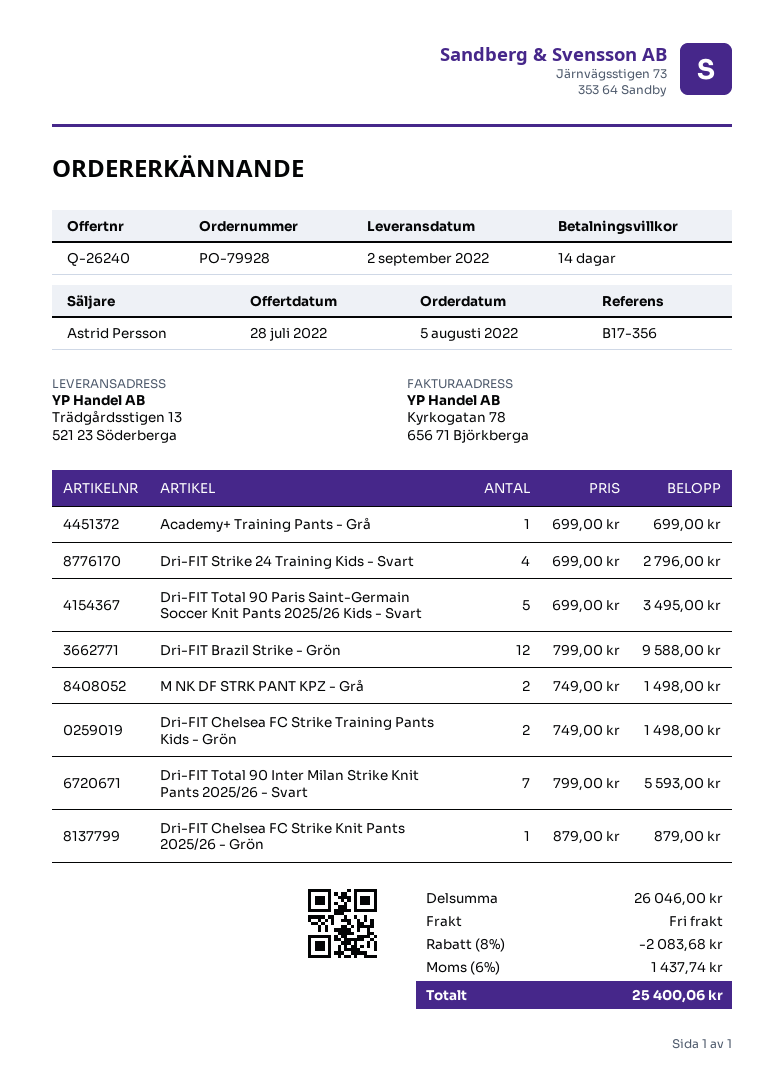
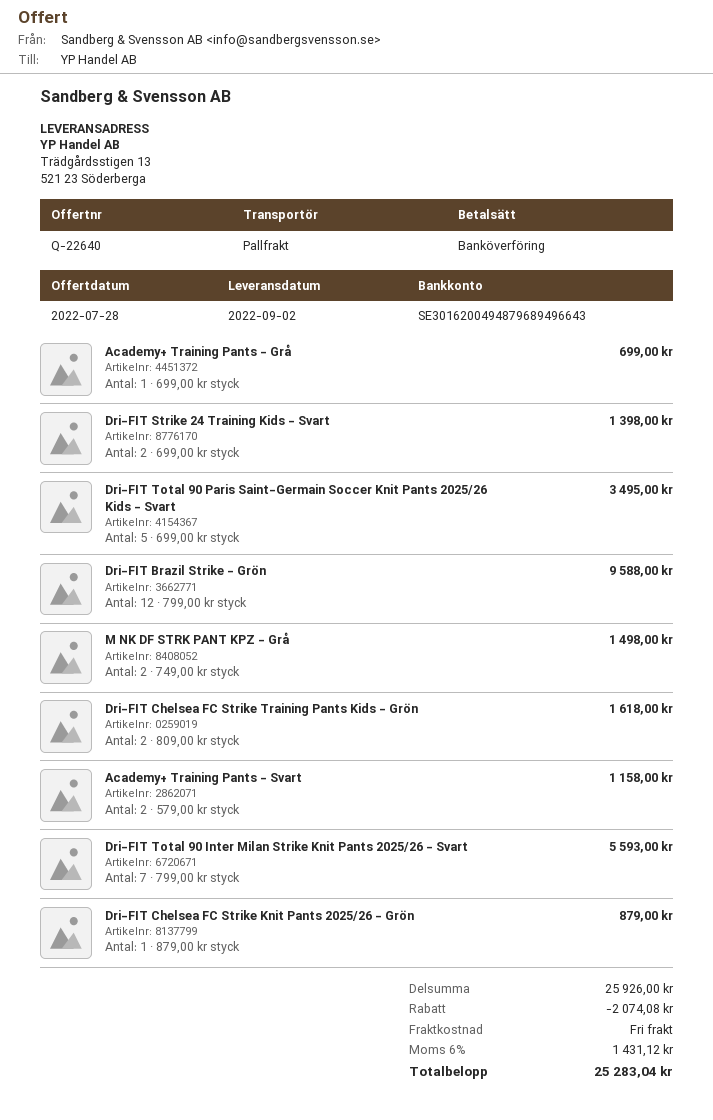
quote number: Q-26240 -> Q-22640
Dri-FIT Strike 24 Training Kids - Svart: 4 x 699.00 = 2796.00 -> 2 x 699.00 = 1398.00
Dri-FIT Chelsea FC Strike Training Pants Kids - Grön: 2 x 749.00 = 1498.00 -> 2 x 809.00 = 1618.00
Academy+ Training Pants - Svart: none -> 2 x 579.00 = 1158.00
subtotal: 26046.00 -> 25926.00
discount: 2083.68 -> 2074.08
tax: 6% = 1437.74 -> 6% = 1431.12
total: 25400.06 -> 25283.04

